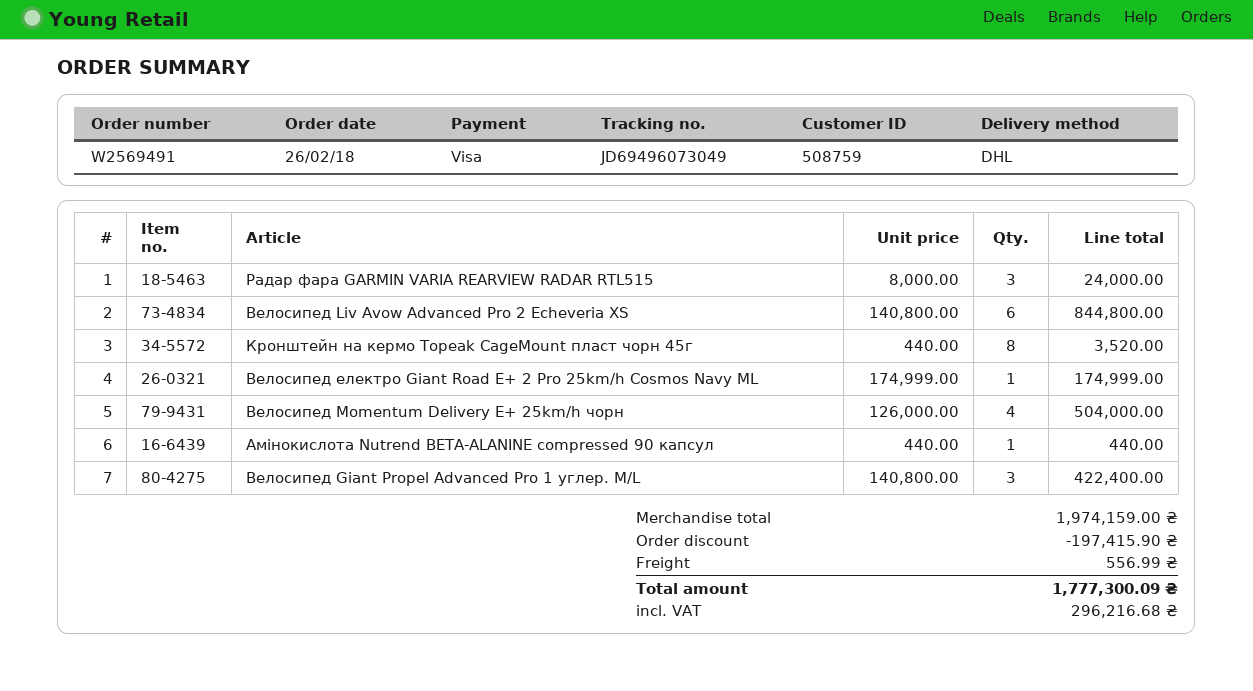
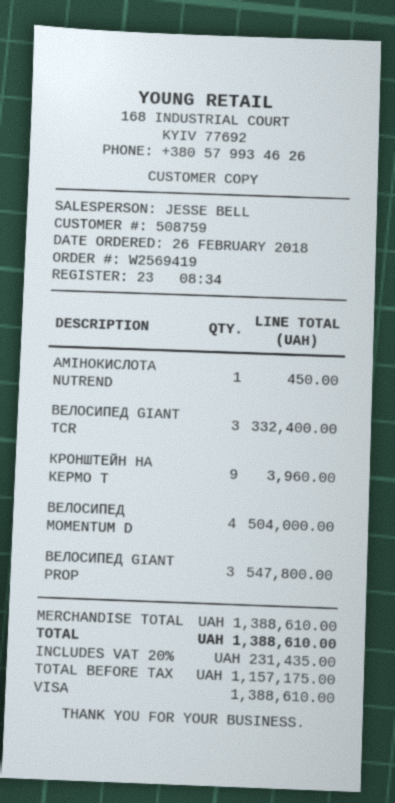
order number: W2569491 -> W2569419
Радар фара GARMIN VARIA REARVIEW RADAR RTL515: 3 for 24000.00 -> none
Велосипед Liv Avow Advanced Pro 2 Echeveria XS: 6 for 844800.00 -> none
Кронштейн на кермо Topeak CageMount пласт чорн 45г: 8 for 3520.00 -> 9 for 3960.00
Велосипед електро Giant Road E+ 2 Pro 25km/h Cosmos Navy ML: 1 for 174999.00 -> none
Амінокислота Nutrend BETA-ALANINE compressеd 90 капсул: 1 for 440.00 -> 1 for 450.00
Велосипед Giant Propel Advanced Pro 1 углер. M/L: 3 for 422400.00 -> 3 for 547800.00
ВЕЛОСИПЕД GIANT TCR: none -> 3 for 332400.00
subtotal: 1974159.00 -> 1388610.00
discount: 197415.90 -> none
shipping: 556.99 -> none
tax: 296216.68 -> 231435.00
total: 1777300.09 -> 1388610.00

